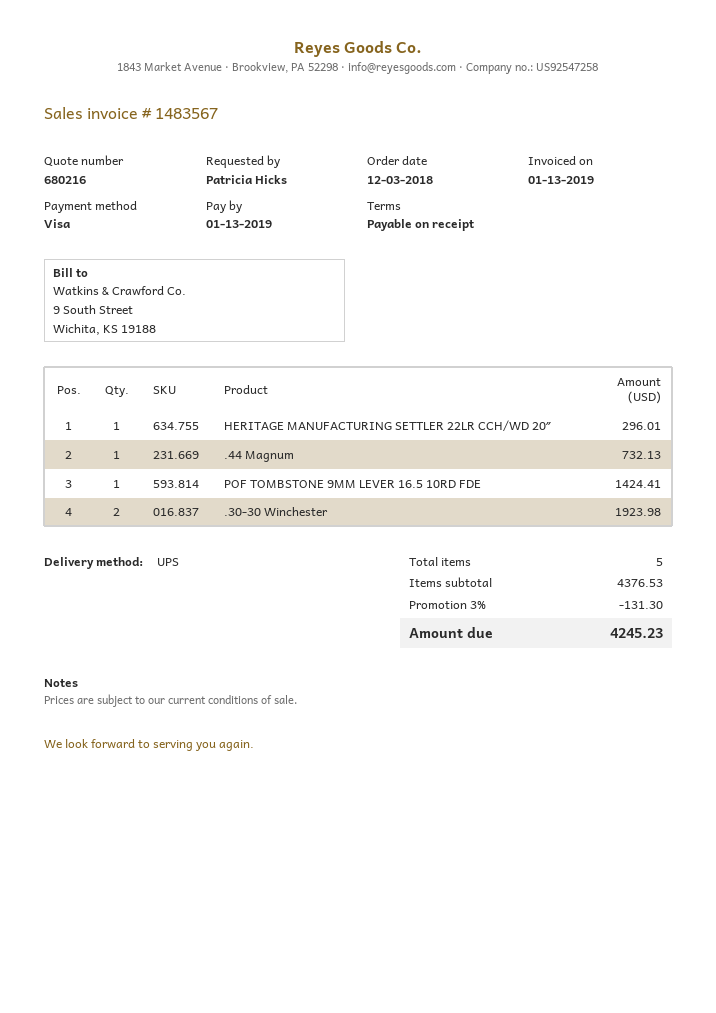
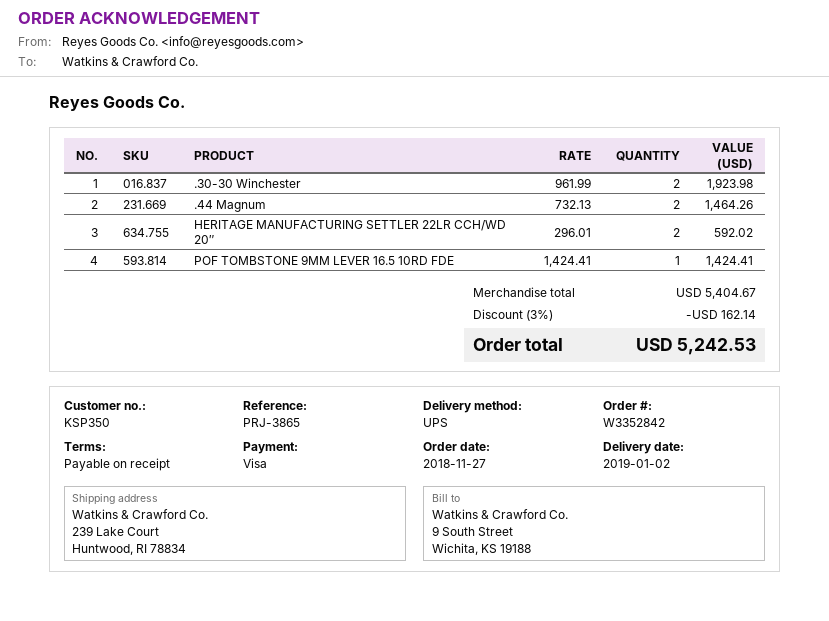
order date: 2018-12-03 -> 2018-11-27
HERITAGE MANUFACTURING SETTLER 22LR CCH/WD 20″: 1 for 296.01 -> 2 for 592.02
.44 Magnum: 1 for 732.13 -> 2 for 1464.26
subtotal: 4376.53 -> 5404.67
discount: 3% = 131.30 -> 3% = 162.14
total: 4245.23 -> 5242.53

